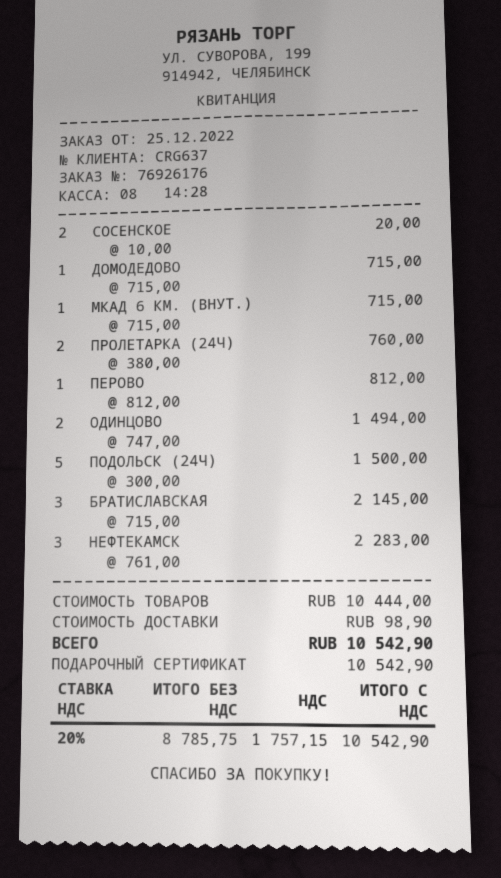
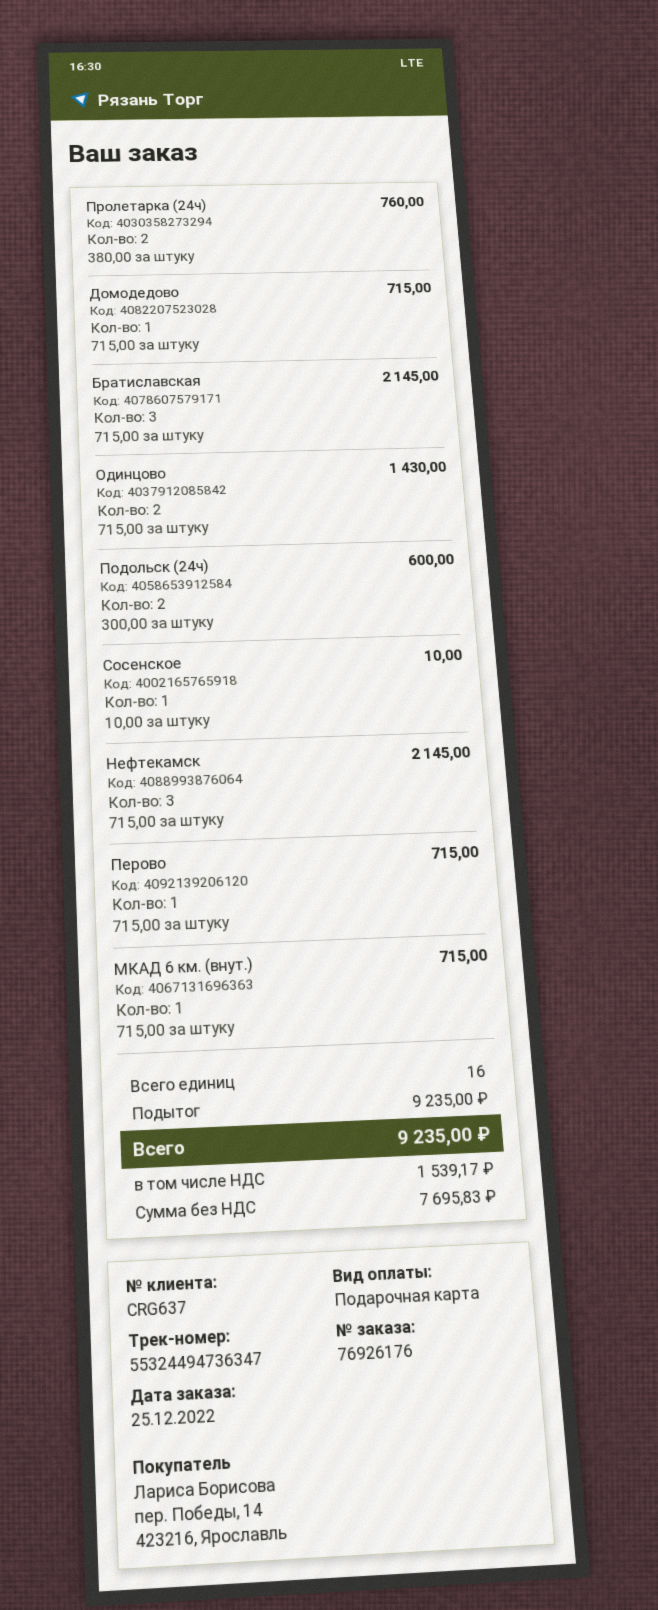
СОСЕНСКОЕ: 2 x 10.00 = 20.00 -> 1 x 10.00 = 10.00
ПЕРОВО: 1 x 812.00 = 812.00 -> 1 x 715.00 = 715.00
ОДИНЦОВО: 2 x 747.00 = 1494.00 -> 2 x 715.00 = 1430.00
ПОДОЛЬСК (24Ч): 5 x 300.00 = 1500.00 -> 2 x 300.00 = 600.00
НЕФТЕКАМСК: 3 x 761.00 = 2283.00 -> 3 x 715.00 = 2145.00
subtotal: 10444.00 -> 9235.00
shipping: 98.90 -> none
net: 8785.75 -> 7695.83
tax: 1757.15 -> 1539.17
total: 10542.90 -> 9235.00

